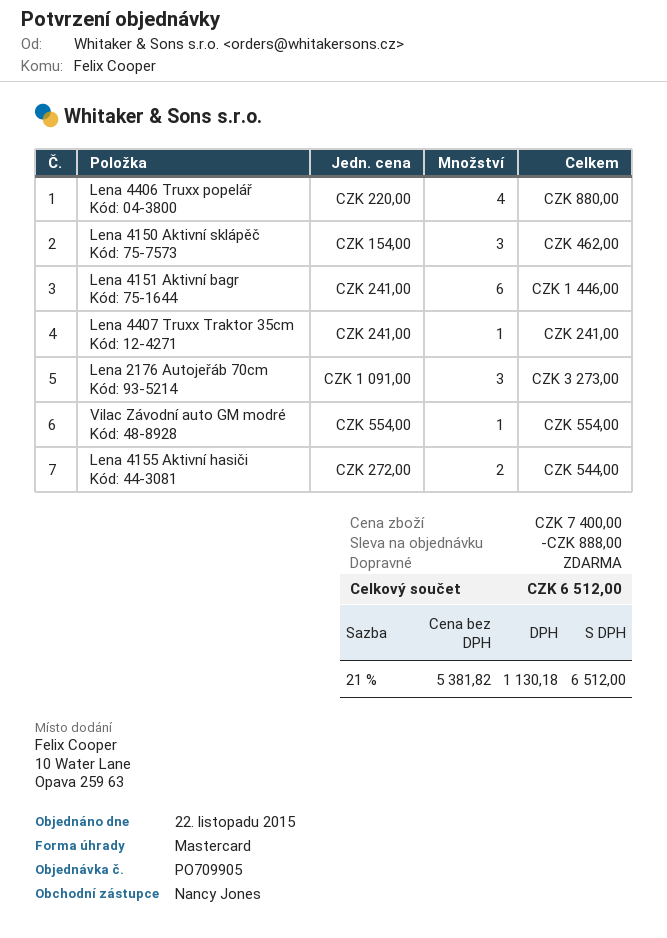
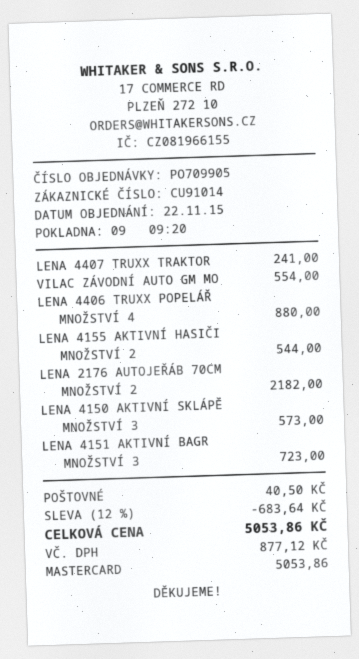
Lena 4150 Aktivní sklápěč: 3 for 462.00 -> 3 for 573.00
Lena 4151 Aktivní bagr: 6 for 1446.00 -> 3 for 723.00
Lena 2176 Autojeřáb 70cm: 3 for 3273.00 -> 2 for 2182.00
discount: 888.00 -> 683.64
shipping: 0.00 -> 40.50
tax: 1130.18 -> 877.12
total: 6512.00 -> 5053.86

